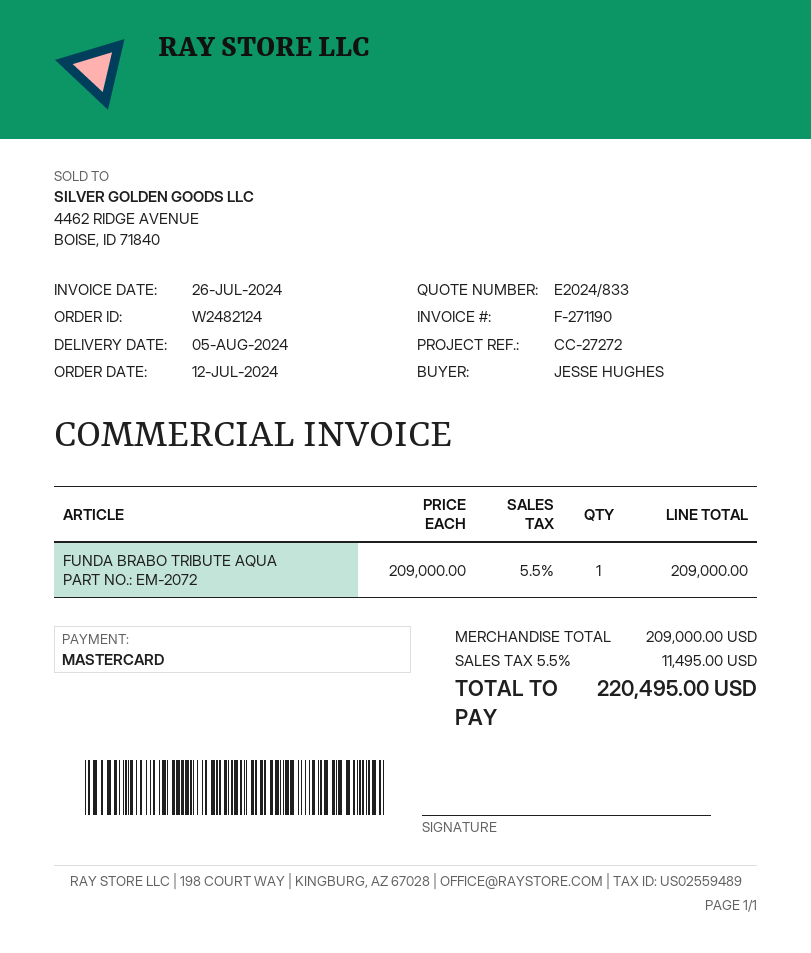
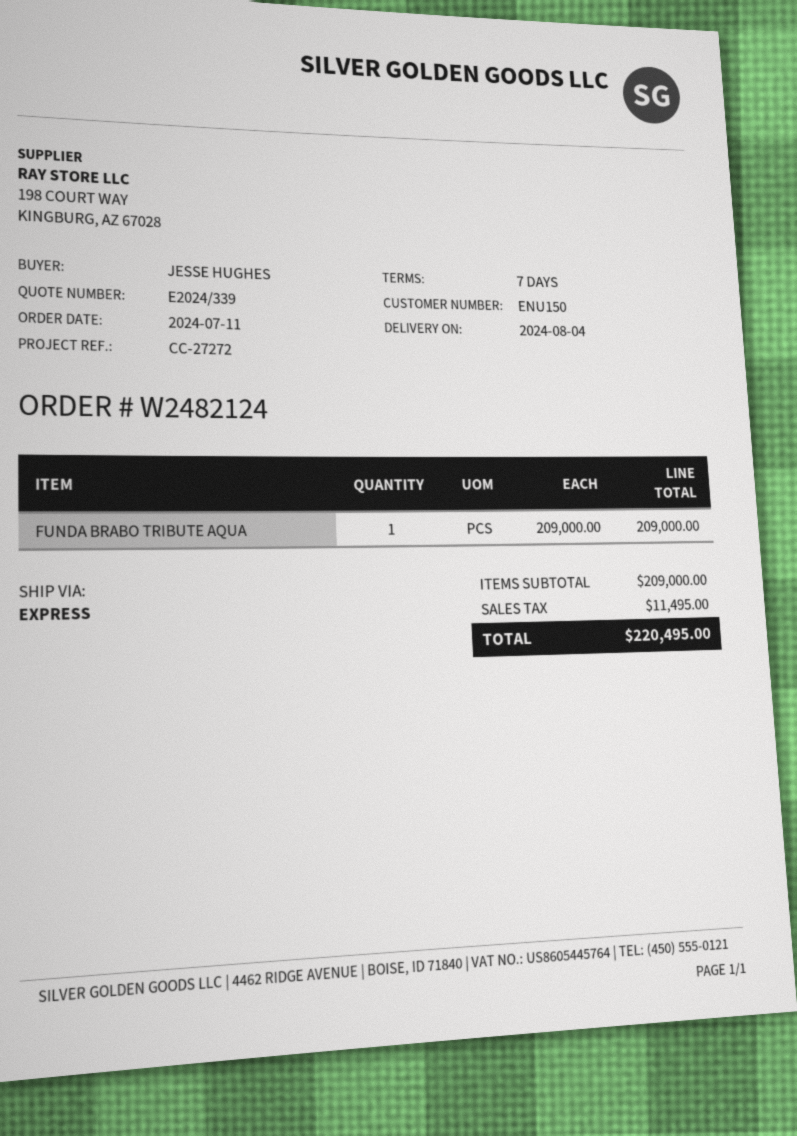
quote number: E2024/833 -> E2024/339
order date: 2024-07-12 -> 2024-07-11
delivery date: 2024-08-05 -> 2024-08-04

